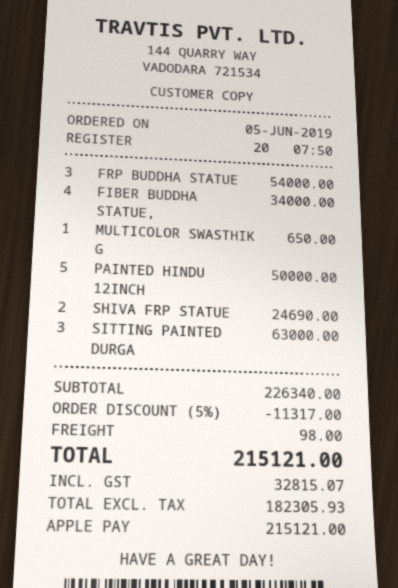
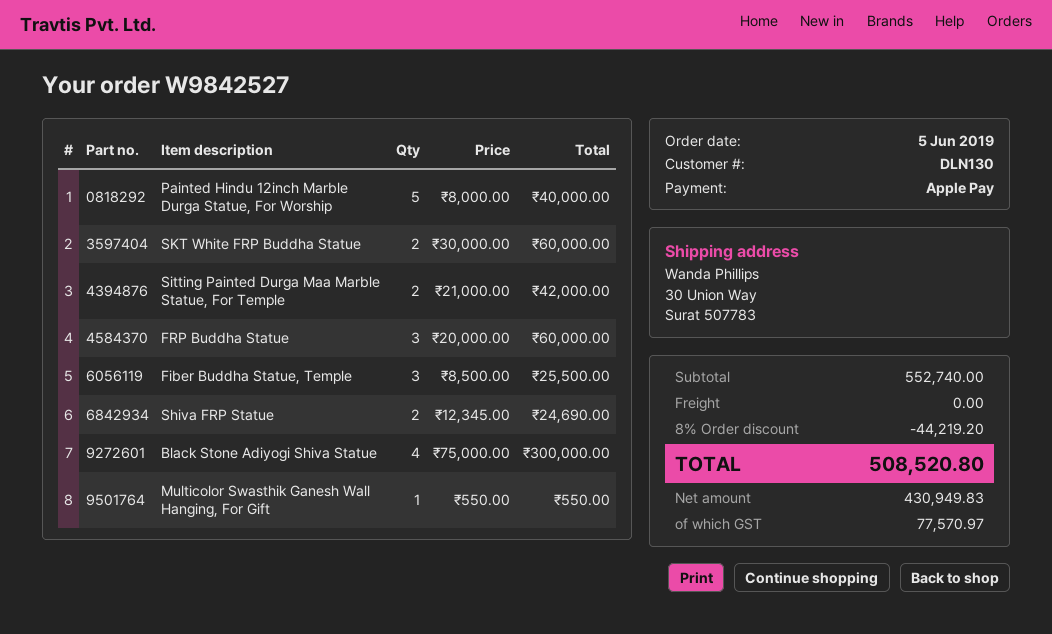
FRP BUDDHA STATUE: 3 for 54000.00 -> 3 for 60000.00
FIBER BUDDHA STATUE,: 4 for 34000.00 -> 3 for 25500.00
MULTICOLOR SWASTHIK G: 1 for 650.00 -> 1 for 550.00
PAINTED HINDU 12INCH: 5 for 50000.00 -> 5 for 40000.00
SITTING PAINTED DURGA: 3 for 63000.00 -> 2 for 42000.00
SKT White FRP Buddha Statue: none -> 2 for 60000.00
Black Stone Adiyogi Shiva Statue: none -> 4 for 300000.00
subtotal: 226340.00 -> 552740.00
discount: 5% = 11317.00 -> 8% = 44219.20
shipping: 98.00 -> 0.00
net: 182305.93 -> 430949.83
tax: 32815.07 -> 77570.97
total: 215121.00 -> 508520.80

